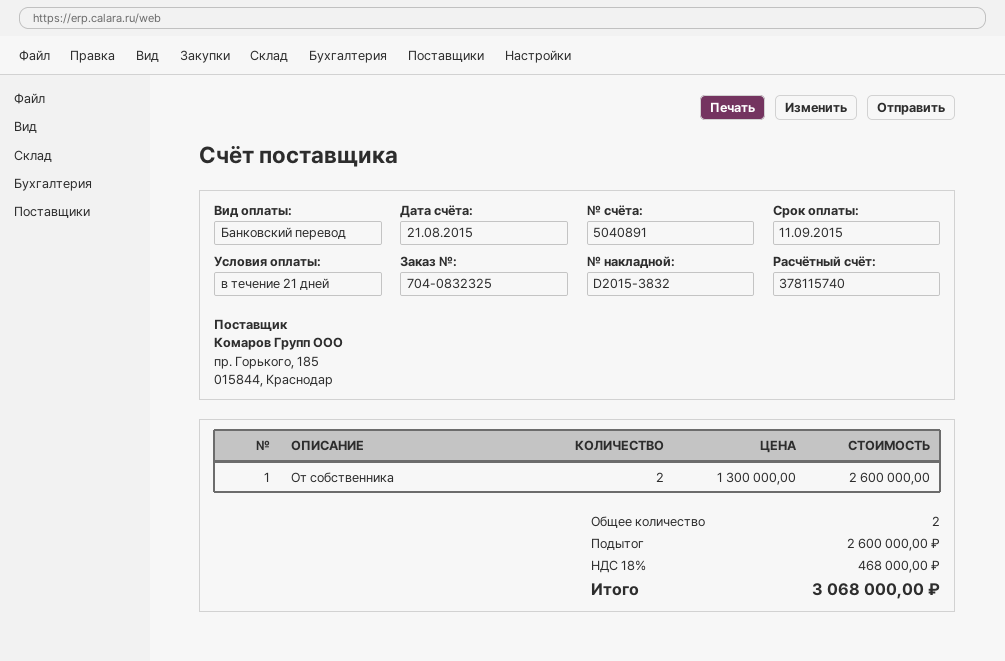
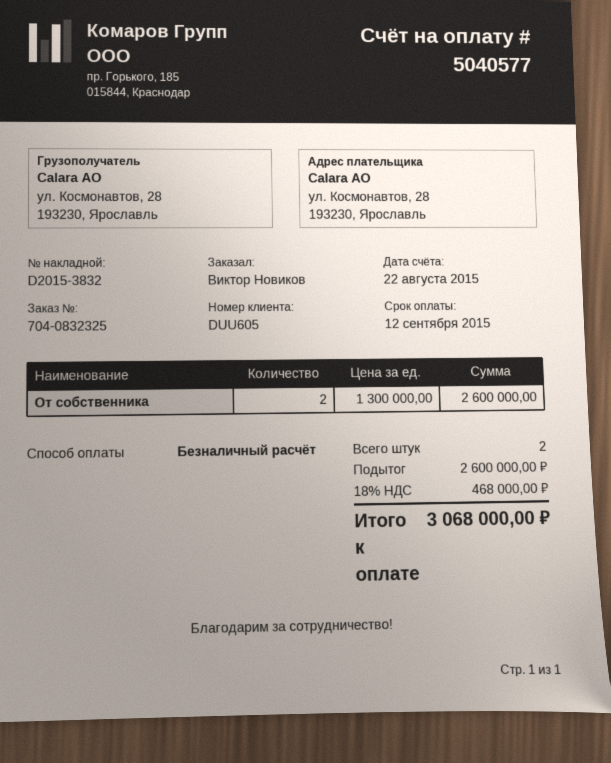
invoice number: 5040891 -> 5040577
invoice date: 2015-08-21 -> 2015-08-22
due date: 2015-09-11 -> 2015-09-12

